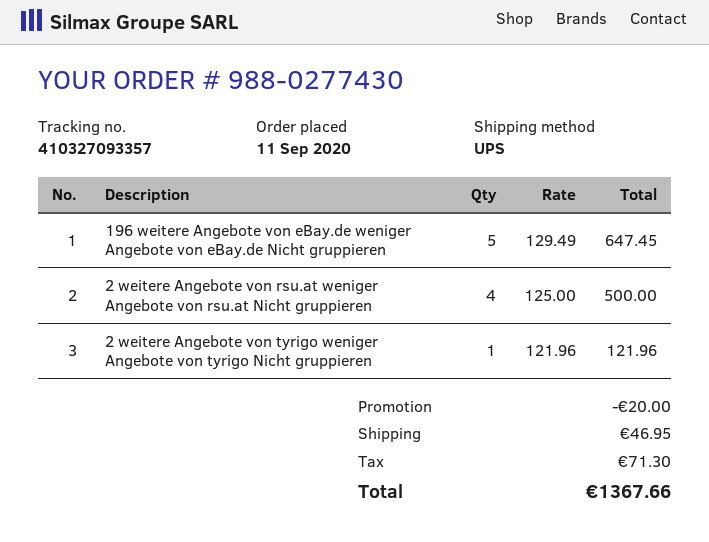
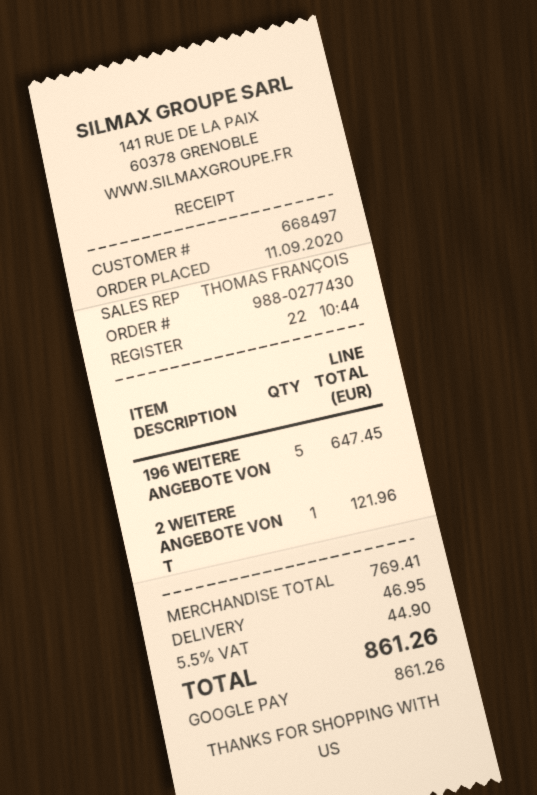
2 weitere Angebote von rsu.at weniger Angebote von rsu.at Nicht gruppieren: 4 for 500.00 -> none
discount: 20.00 -> none
tax: 71.30 -> 44.90
total: 1367.66 -> 861.26

